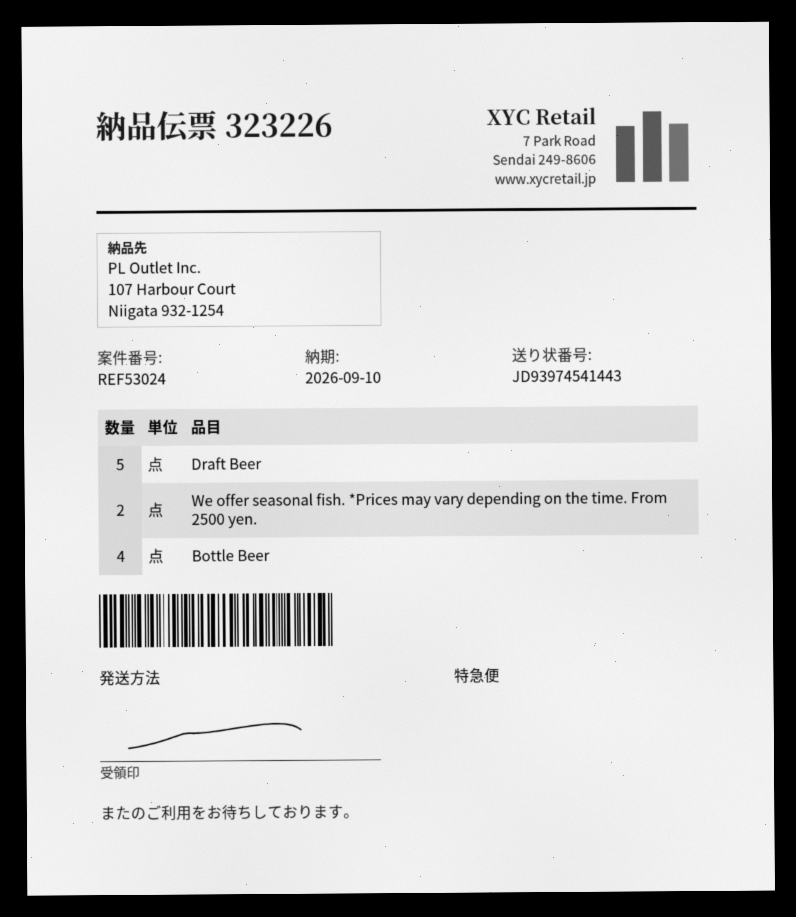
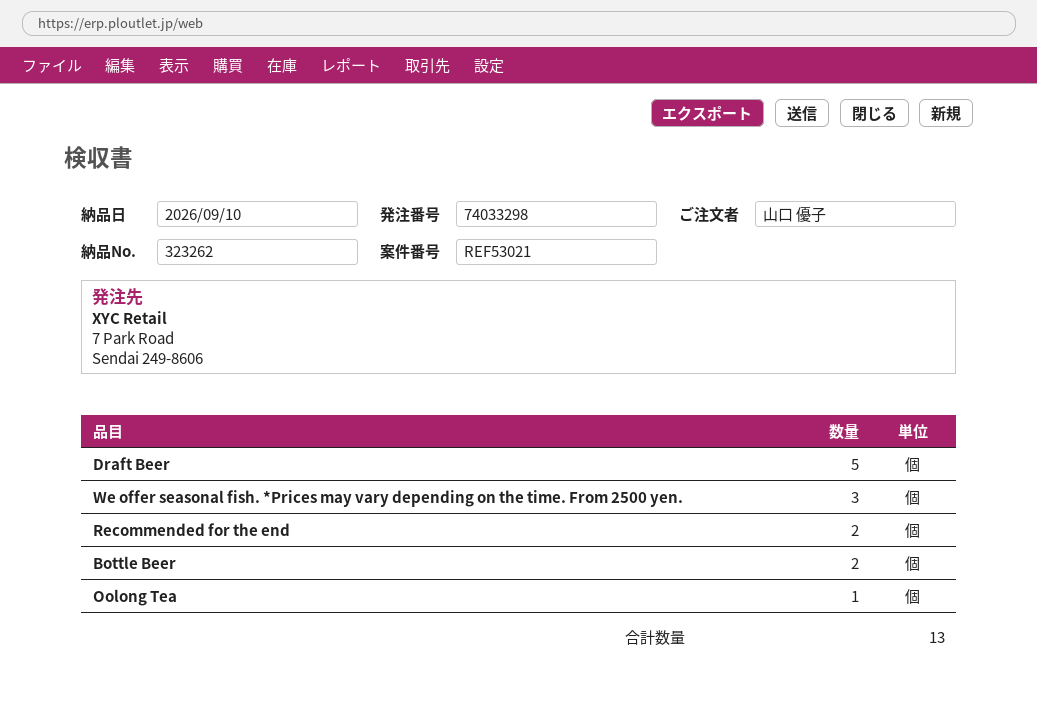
delivery note number: 323226 -> 323262
reference: REF53024 -> REF53021
We offer seasonal fish. *Prices may vary depending on the time. From 2500 yen.: 2 -> 3
Bottle Beer: 4 -> 2
Recommended for the end: none -> 2
Oolong Tea: none -> 1

